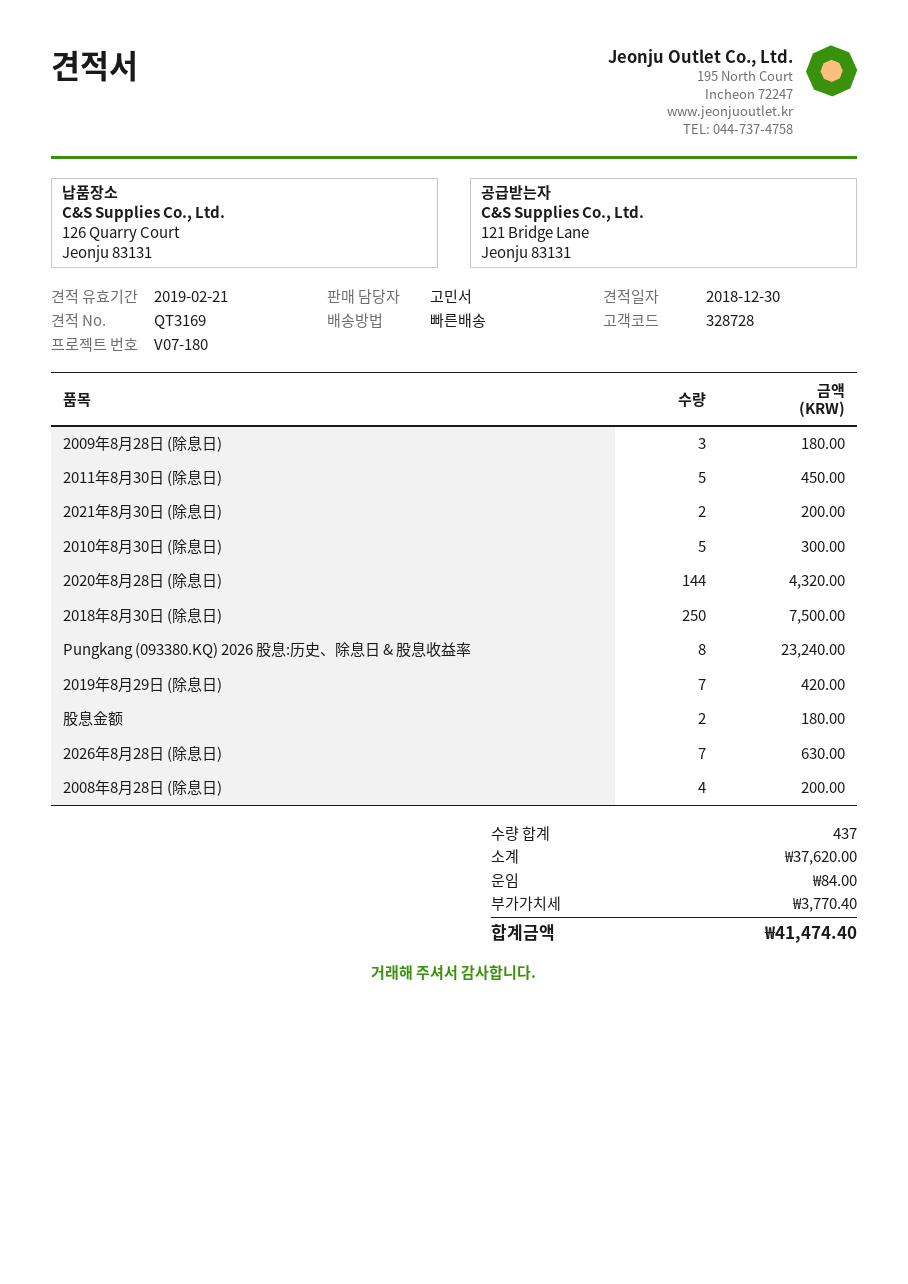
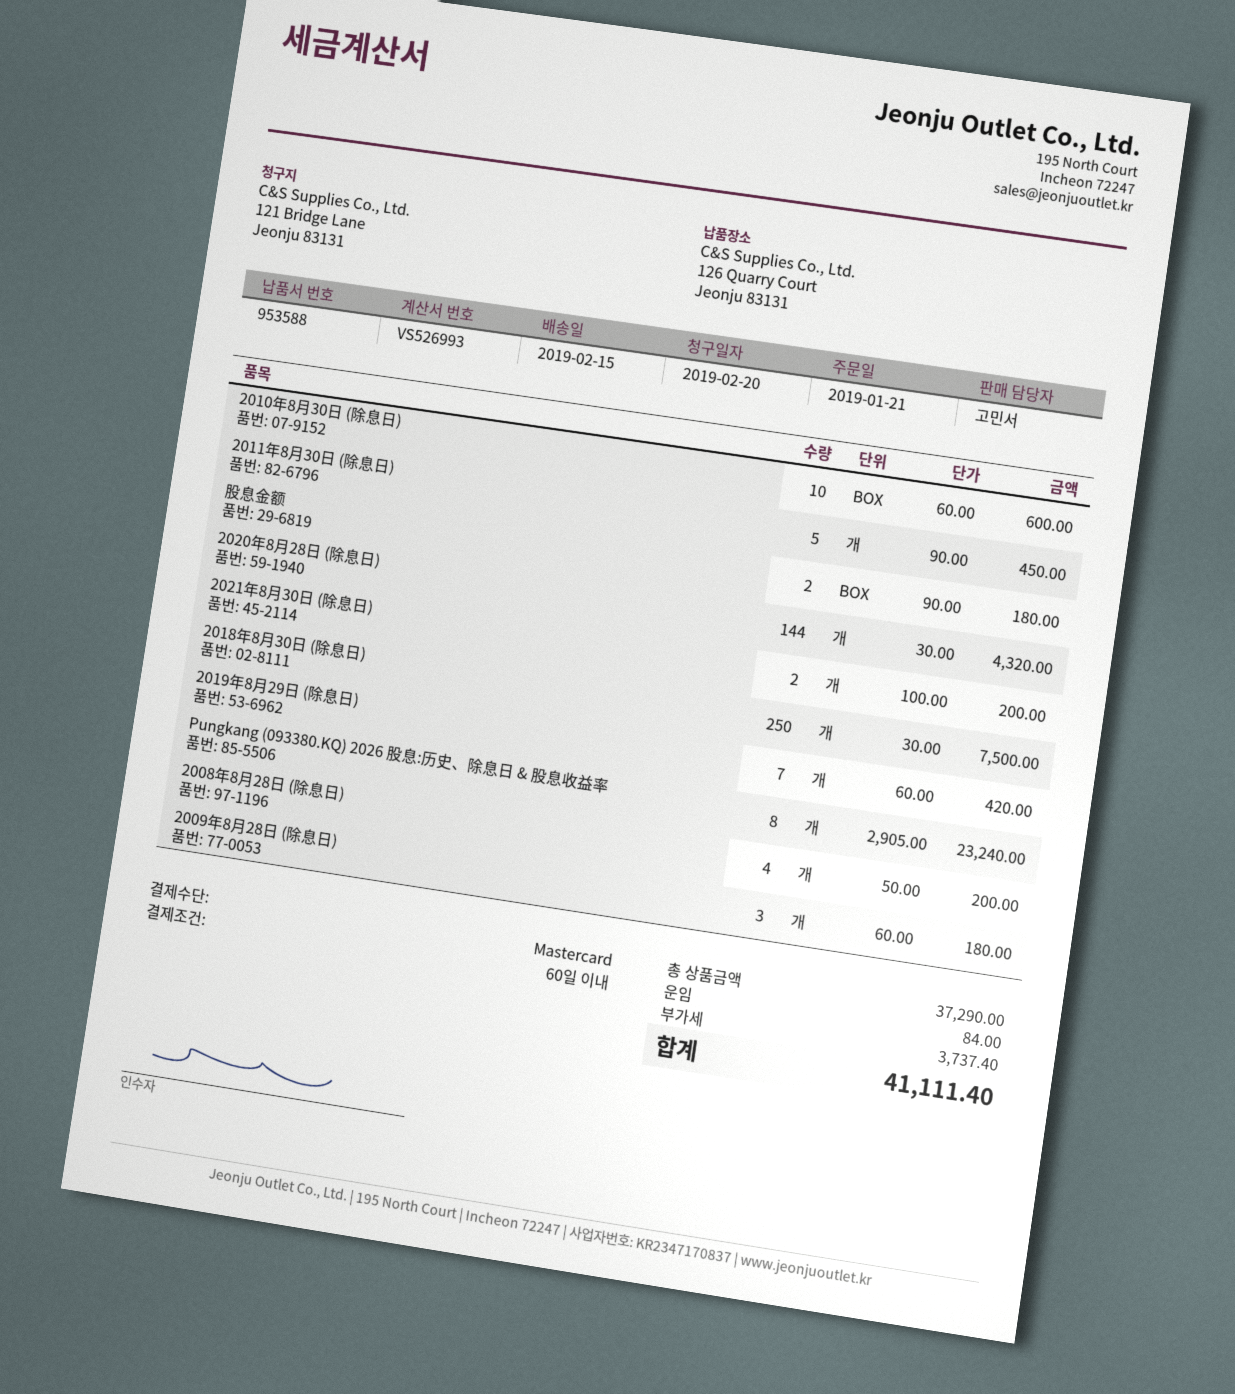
2010年8月30日 (除息日): 5 for 300.00 -> 10 for 600.00
2026年8月28日 (除息日): 7 for 630.00 -> none
subtotal: 37620.00 -> 37290.00
tax: 3770.40 -> 3737.40
total: 41474.40 -> 41111.40

